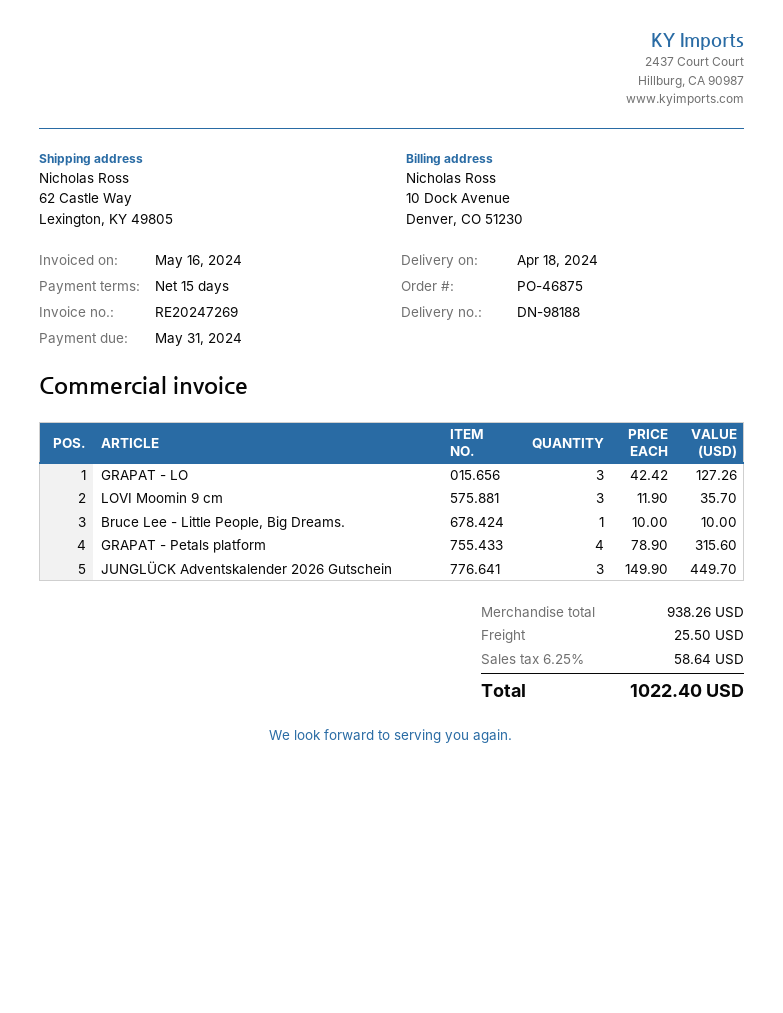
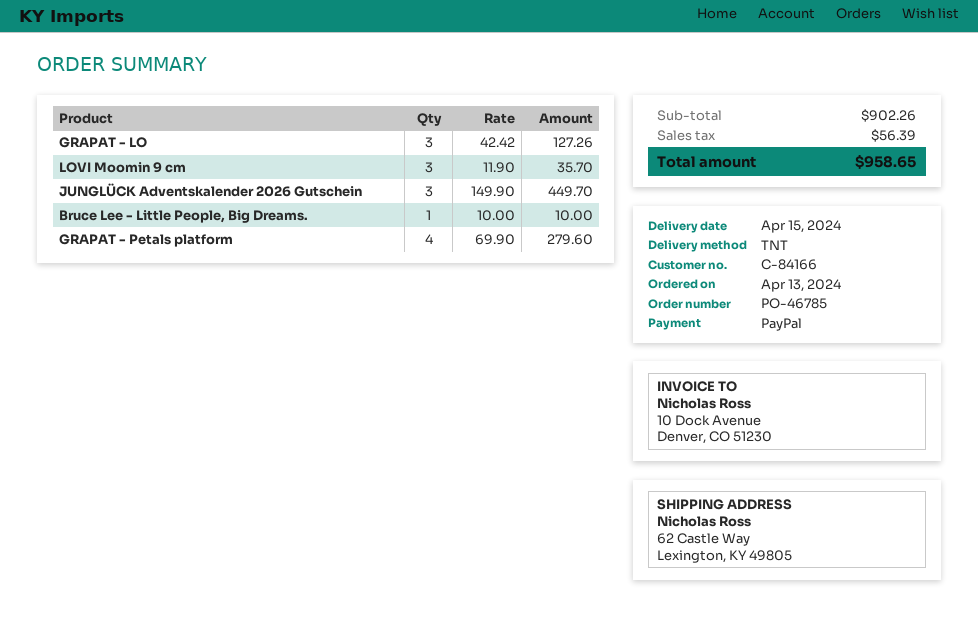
order number: PO-46875 -> PO-46785
delivery date: 2024-04-18 -> 2024-04-15
GRAPAT - Petals platform: 4 x 78.90 = 315.60 -> 4 x 69.90 = 279.60
subtotal: 938.26 -> 902.26
shipping: 25.50 -> none
tax: 58.64 -> 56.39
total: 1022.40 -> 958.65

